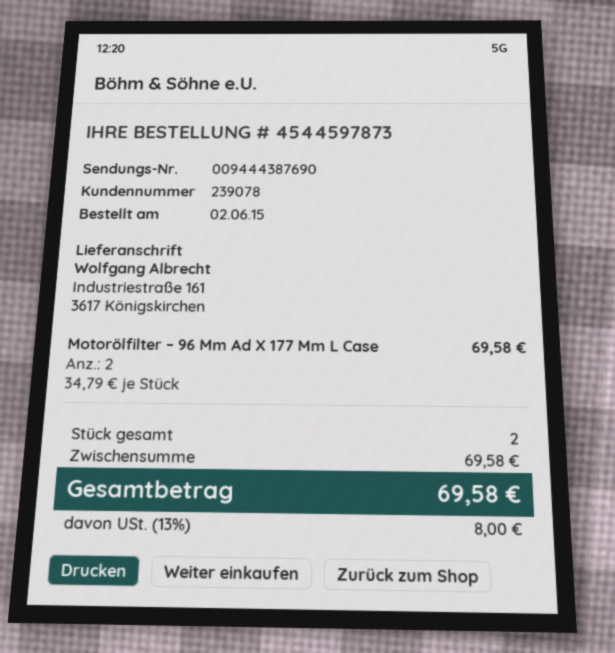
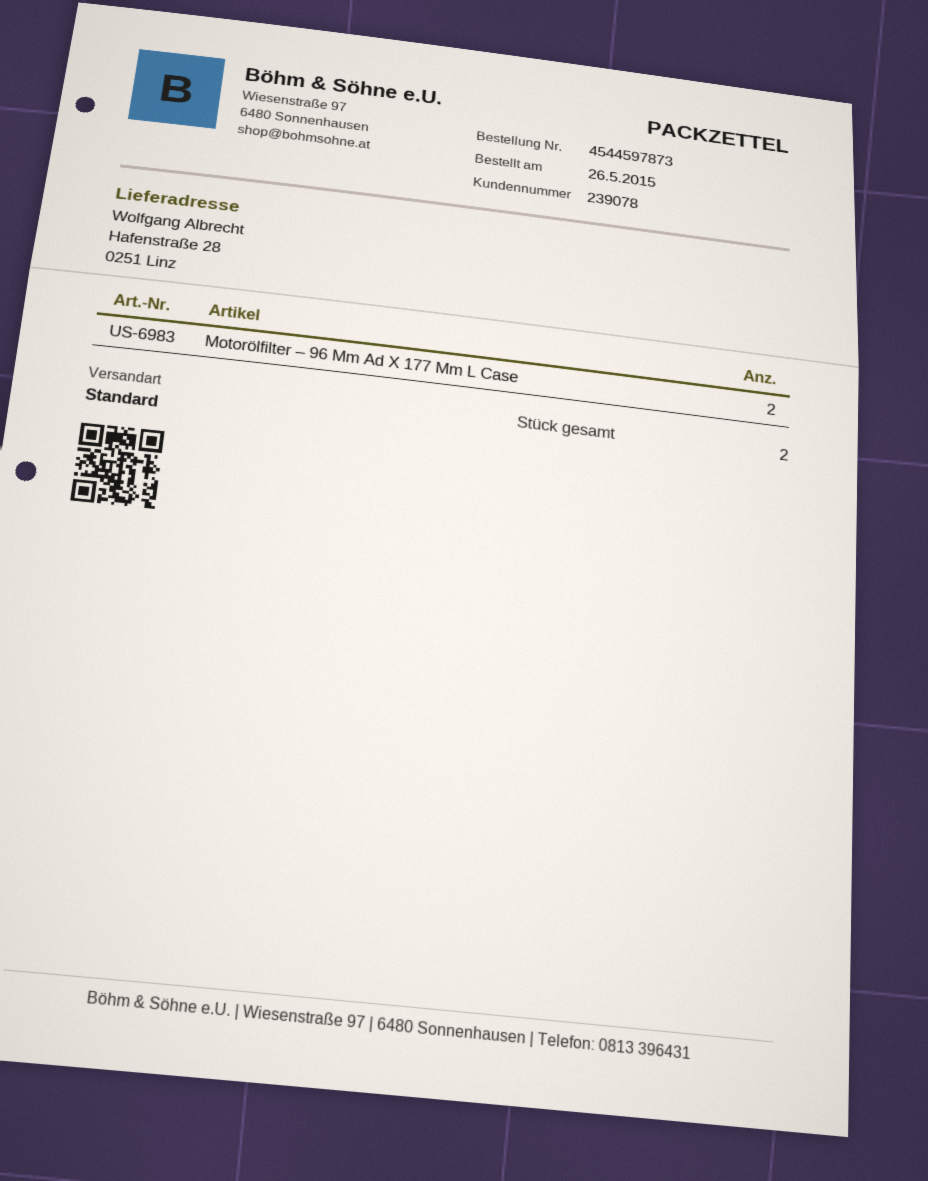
order date: 2015-06-02 -> 2015-05-26
ship to: Industriestraße 161, 3617 Königskirchen -> Hafenstraße 28, 0251 Linz

